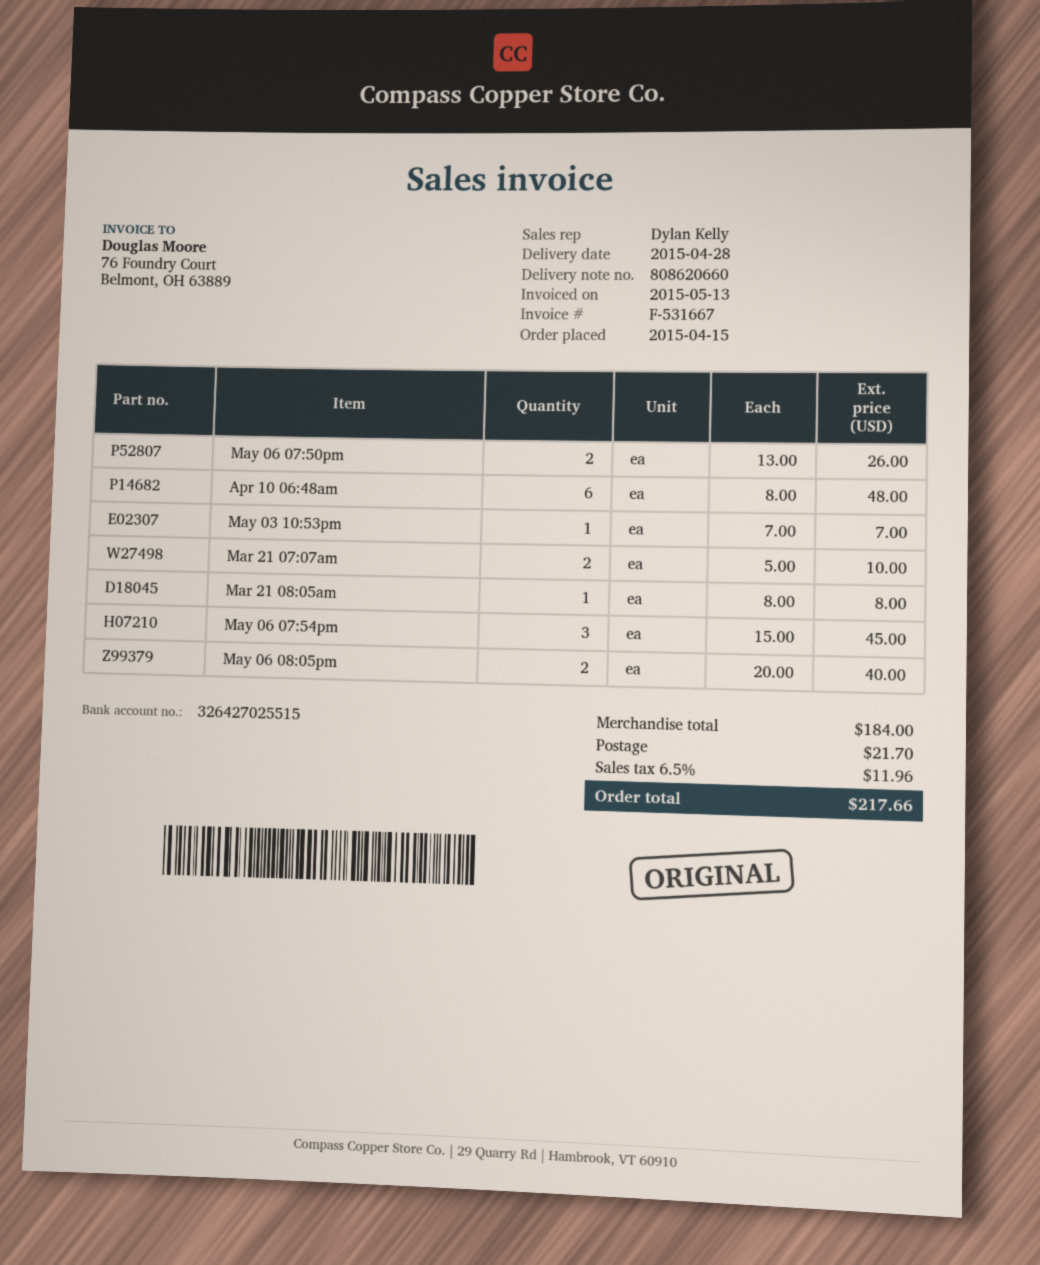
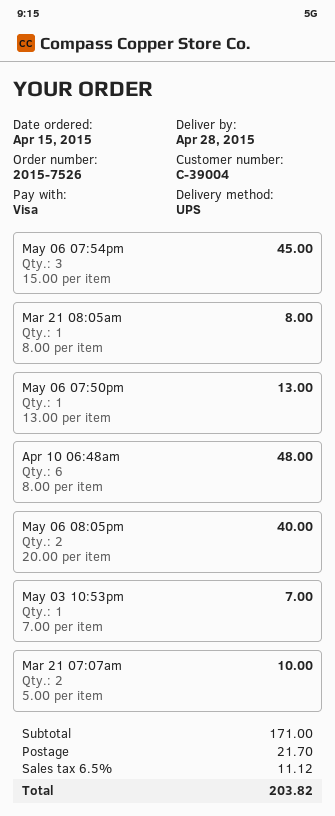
May 06 07:50pm: 2 x 13.00 = 26.00 -> 1 x 13.00 = 13.00
subtotal: 184.00 -> 171.00
tax: 6.5% = 11.96 -> 6.5% = 11.12
total: 217.66 -> 203.82

